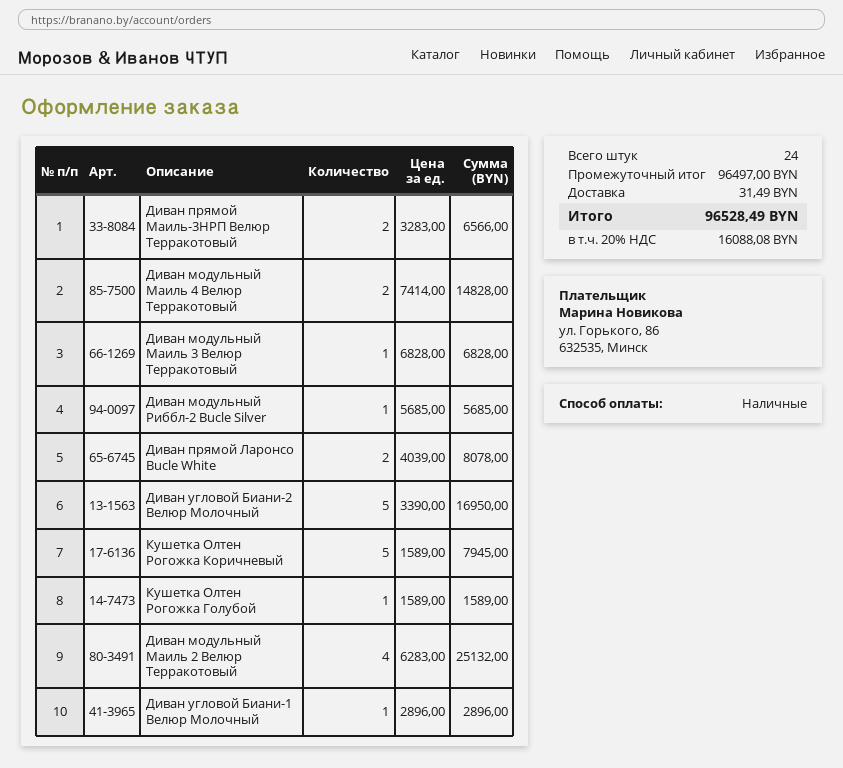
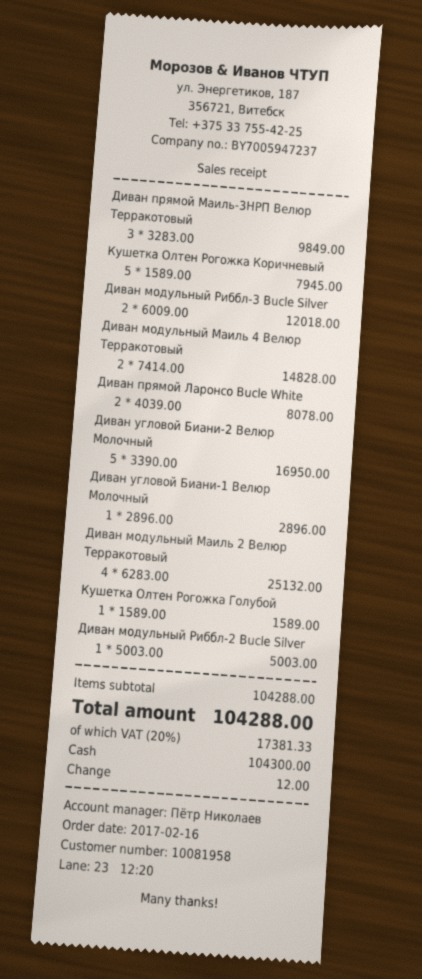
Диван прямой Маиль-3НРП Велюр Терракотовый: 2 x 3283.00 = 6566.00 -> 3 x 3283.00 = 9849.00
Диван модульный Маиль 3 Велюр Терракотовый: 1 x 6828.00 = 6828.00 -> none
Диван модульный Риббл-2 Bucle Silver: 1 x 5685.00 = 5685.00 -> 1 x 5003.00 = 5003.00
Диван модульный Риббл-3 Bucle Silver: none -> 2 x 6009.00 = 12018.00
subtotal: 96497.00 -> 104288.00
shipping: 31.49 -> none
tax: 20% = 16088.08 -> 20% = 17381.33
total: 96528.49 -> 104288.00

